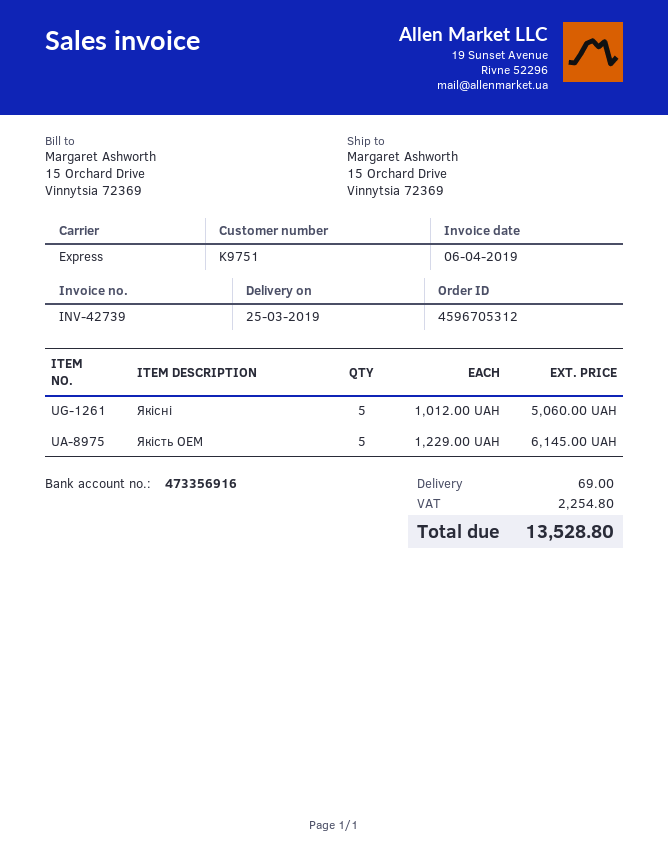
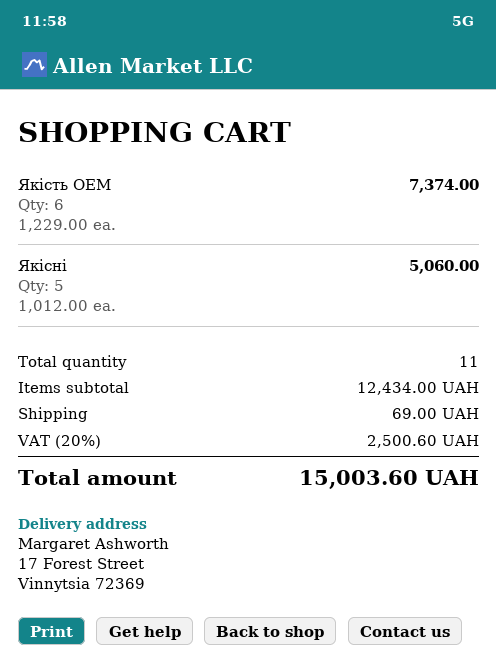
ship to: 15 Orchard Drive, Vinnytsia 72369 -> 17 Forest Street, Vinnytsia 72369
Якість OEM: 5 x 1229.00 = 6145.00 -> 6 x 1229.00 = 7374.00
tax: 2254.80 -> 2500.60
total: 13528.80 -> 15003.60

